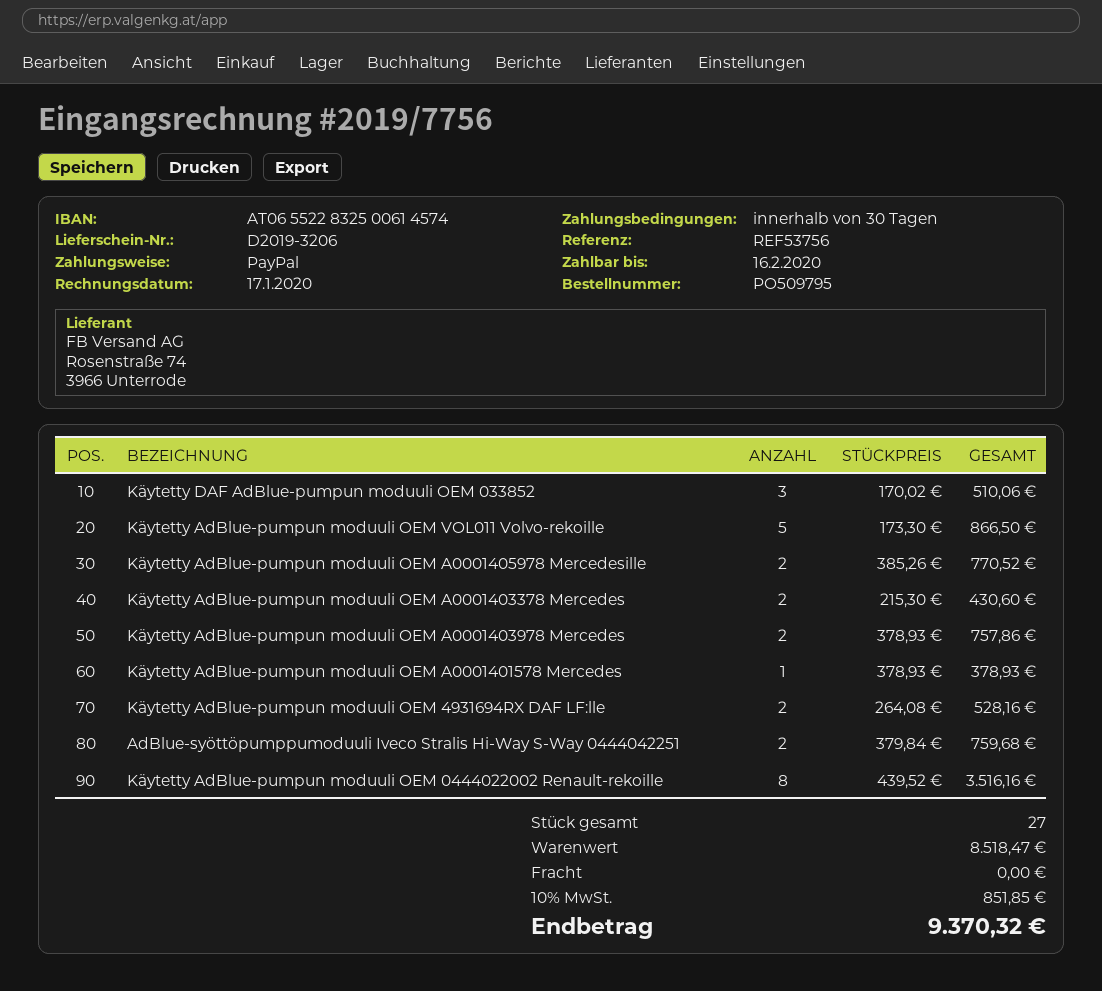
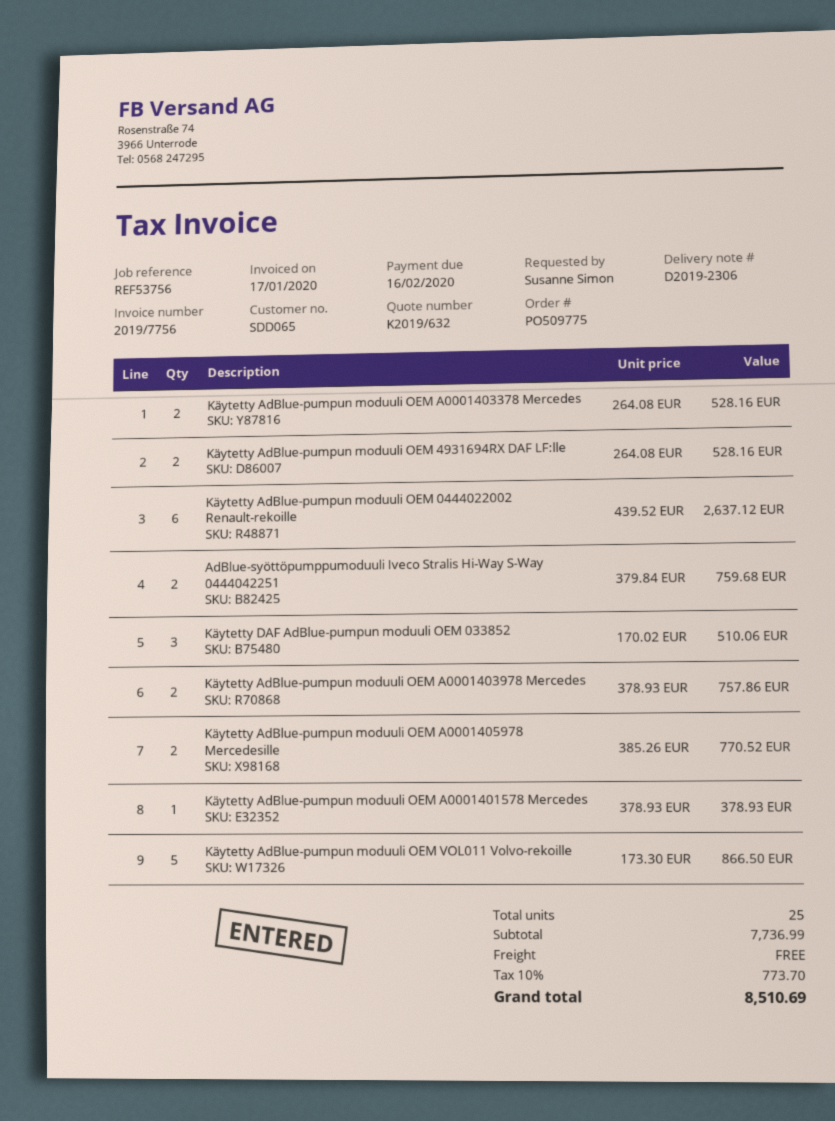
order number: PO509795 -> PO509775
delivery note number: D2019-3206 -> D2019-2306
Käytetty AdBlue-pumpun moduuli OEM A0001403378 Mercedes: 2 x 215.30 = 430.60 -> 2 x 264.08 = 528.16
Käytetty AdBlue-pumpun moduuli OEM 0444022002 Renault-rekoille: 8 x 439.52 = 3516.16 -> 6 x 439.52 = 2637.12
total quantity: 27 -> 25
subtotal: 8518.47 -> 7736.99
tax: 10% = 851.85 -> 10% = 773.70
total: 9370.32 -> 8510.69

